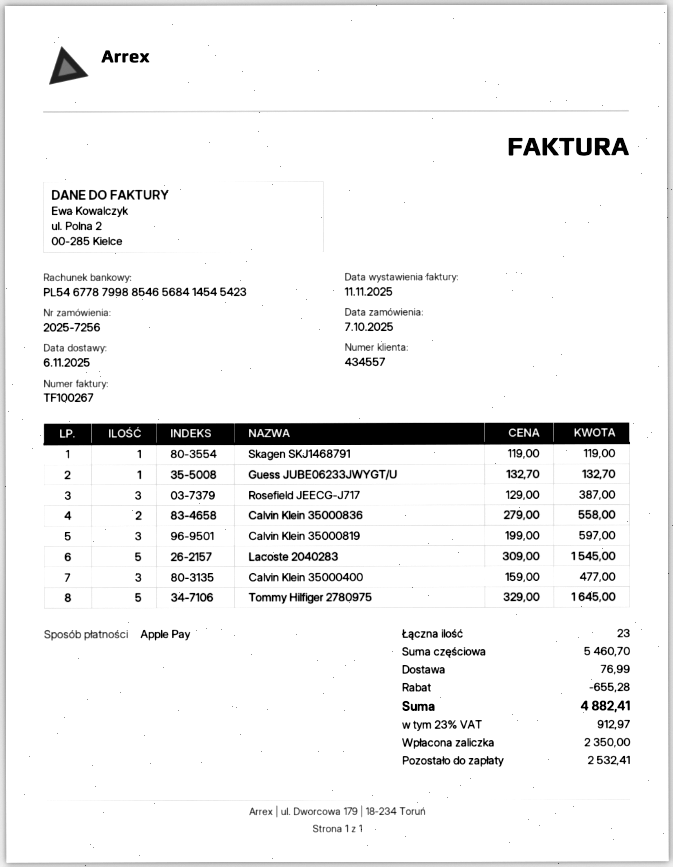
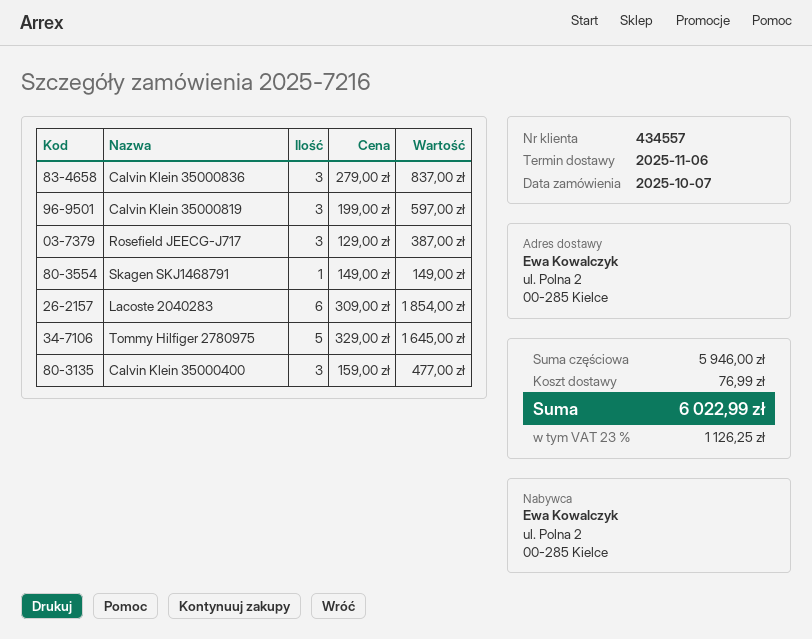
order number: 2025-7256 -> 2025-7216
Skagen SKJ1468791: 1 x 119.00 = 119.00 -> 1 x 149.00 = 149.00
Guess JUBE06233JWYGT/U: 1 x 132.70 = 132.70 -> none
Calvin Klein 35000836: 2 x 279.00 = 558.00 -> 3 x 279.00 = 837.00
Lacoste 2040283: 5 x 309.00 = 1545.00 -> 6 x 309.00 = 1854.00
subtotal: 5460.70 -> 5946.00
discount: 655.28 -> none
tax: 23% = 912.97 -> 23% = 1126.25
total: 4882.41 -> 6022.99

